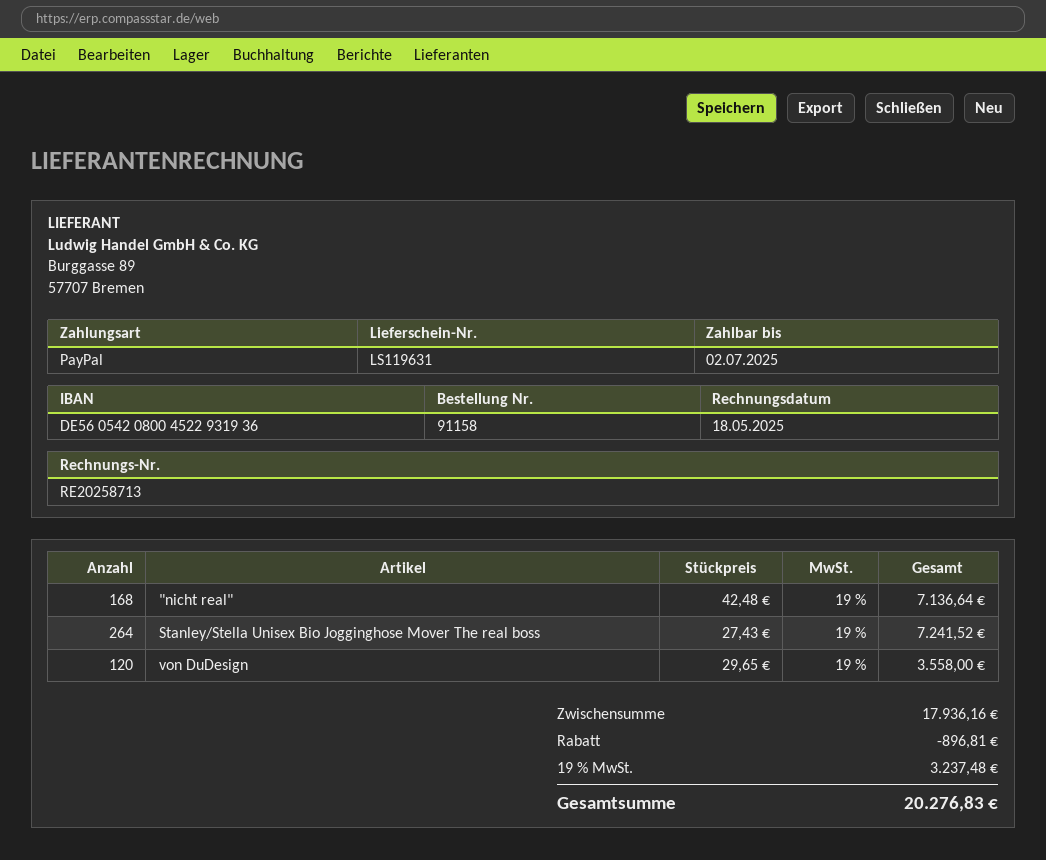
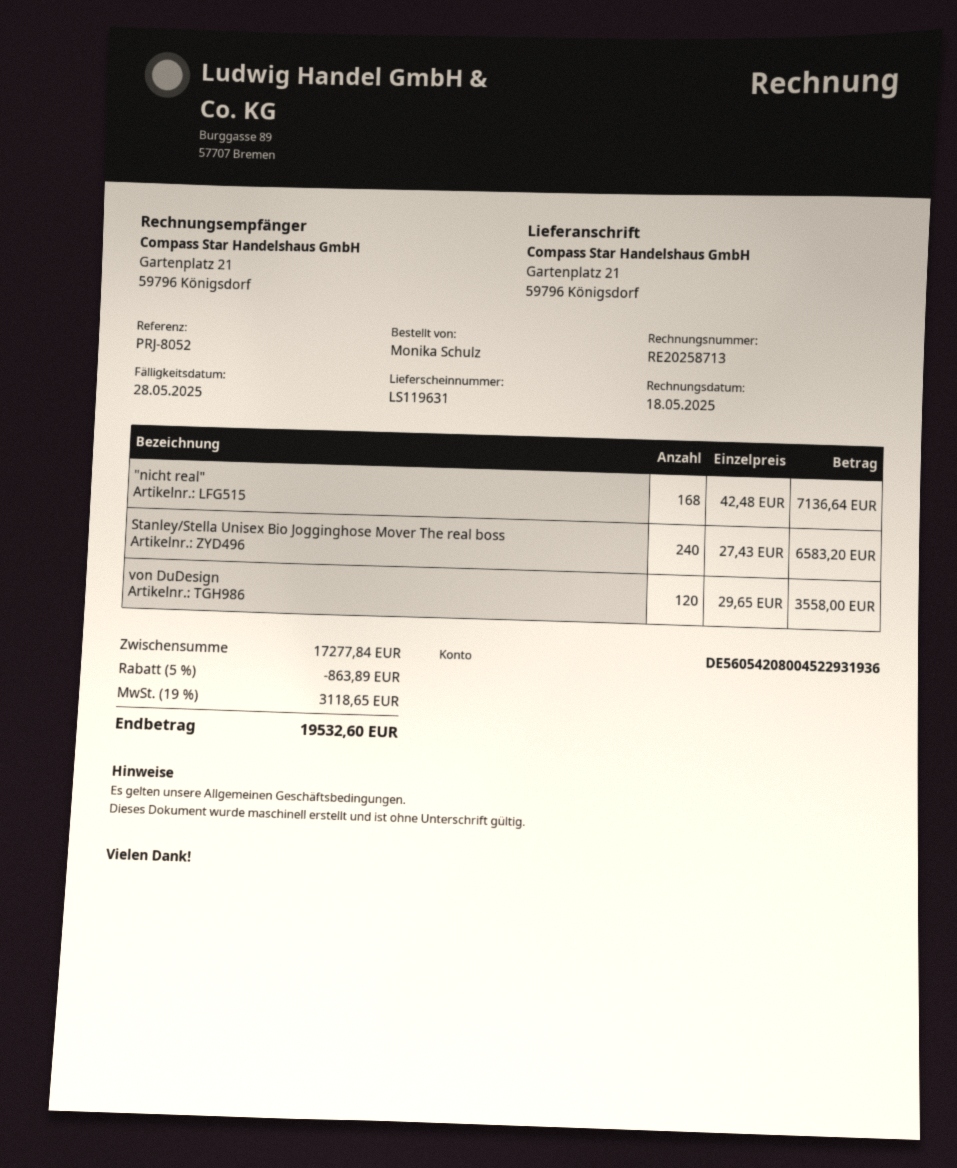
due date: 2025-07-02 -> 2025-05-28
Stanley/Stella Unisex Bio Jogginghose Mover The real boss: 264 x 27.43 = 7241.52 -> 240 x 27.43 = 6583.20
subtotal: 17936.16 -> 17277.84
discount: 896.81 -> 863.89
tax: 19% = 3237.48 -> 19% = 3118.65
total: 20276.83 -> 19532.60

